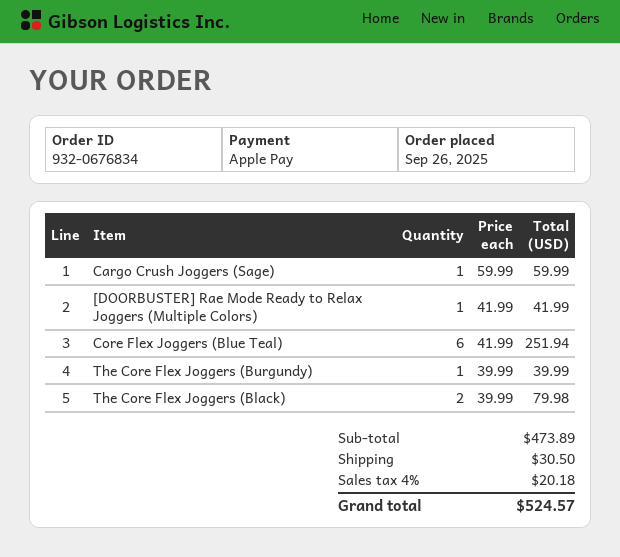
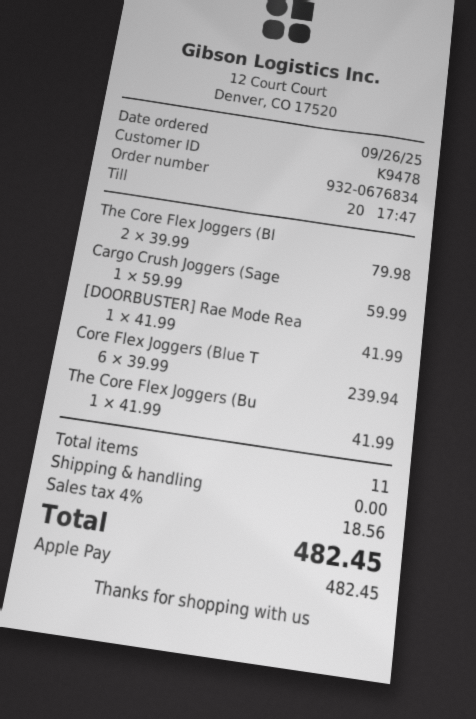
Core Flex Joggers (Blue Teal): 6 x 41.99 = 251.94 -> 6 x 39.99 = 239.94
The Core Flex Joggers (Burgundy): 1 x 39.99 = 39.99 -> 1 x 41.99 = 41.99
shipping: 30.50 -> 0.00
tax: 4% = 20.18 -> 4% = 18.56
total: 524.57 -> 482.45

